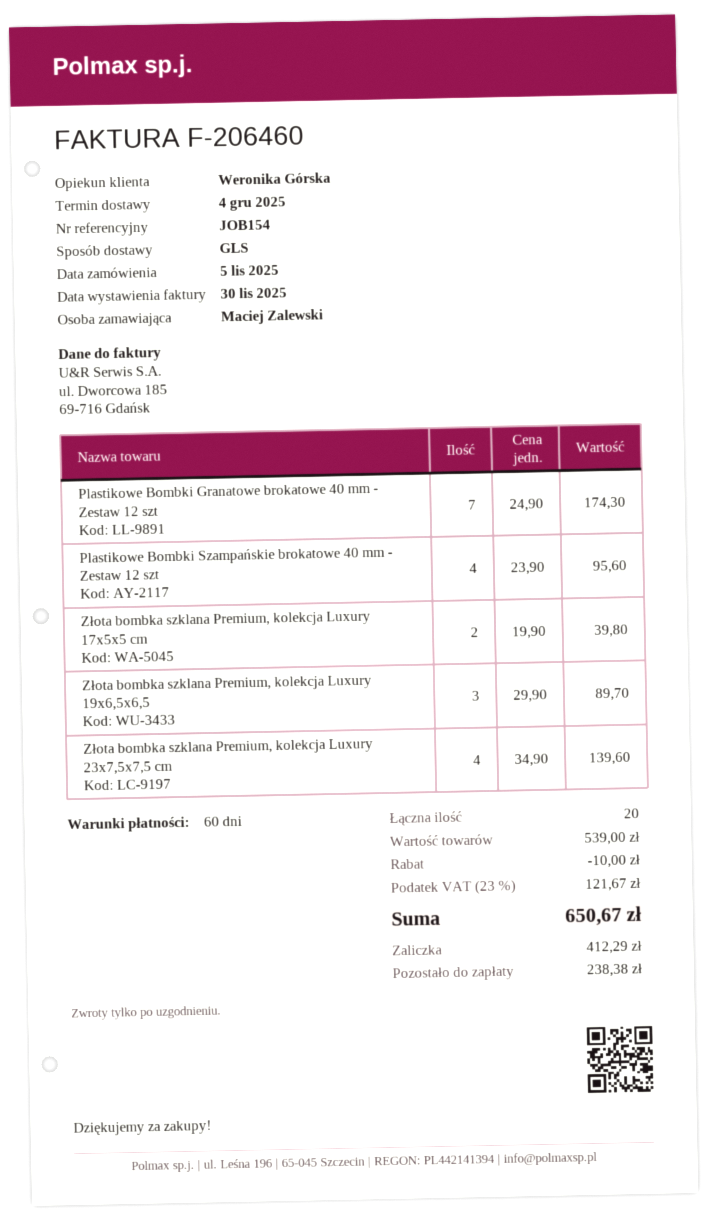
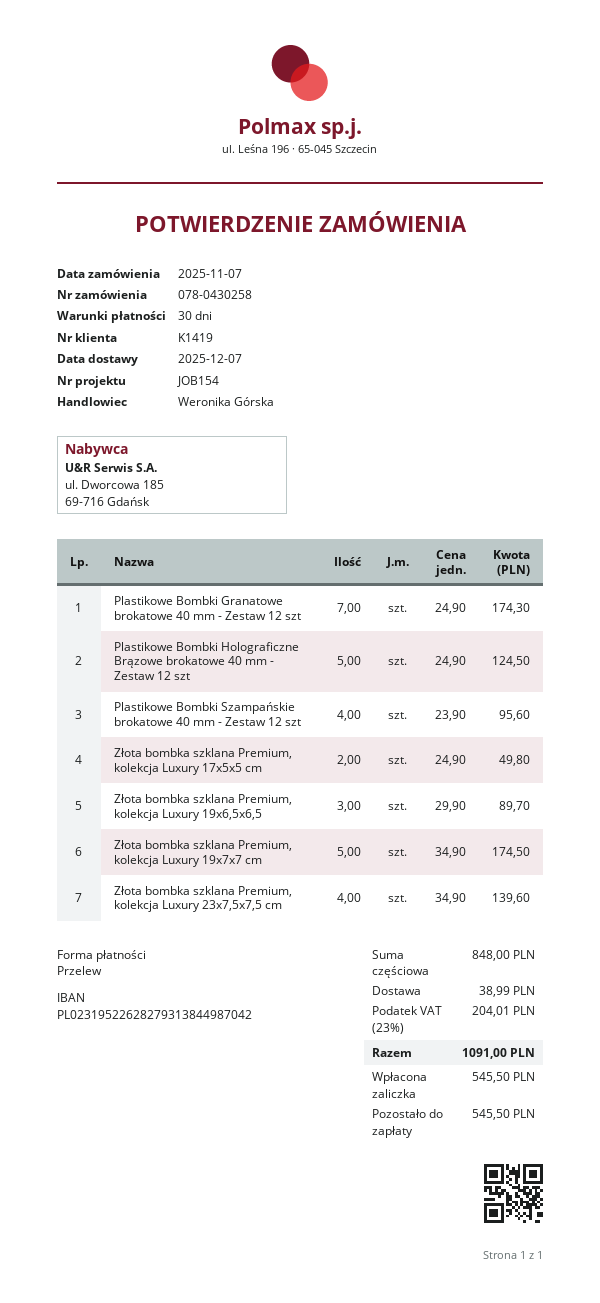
order date: 2025-11-05 -> 2025-11-07
delivery date: 2025-12-04 -> 2025-12-07
payment terms: 60 days -> 30 days
Złota bombka szklana Premium, kolekcja Luxury 17x5x5 cm: 2 x 19.90 = 39.80 -> 2 x 24.90 = 49.80
Plastikowe Bombki Holograficzne Brązowe brokatowe 40 mm - Zestaw 12 szt: none -> 5 x 24.90 = 124.50
Złota bombka szklana Premium, kolekcja Luxury 19x7x7 cm: none -> 5 x 34.90 = 174.50
subtotal: 539.00 -> 848.00
discount: 10.00 -> none
shipping: none -> 38.99
tax: 23% = 121.67 -> 23% = 204.01
total: 650.67 -> 1091.00
deposit: 412.29 -> 545.50
balance: 238.38 -> 545.50

